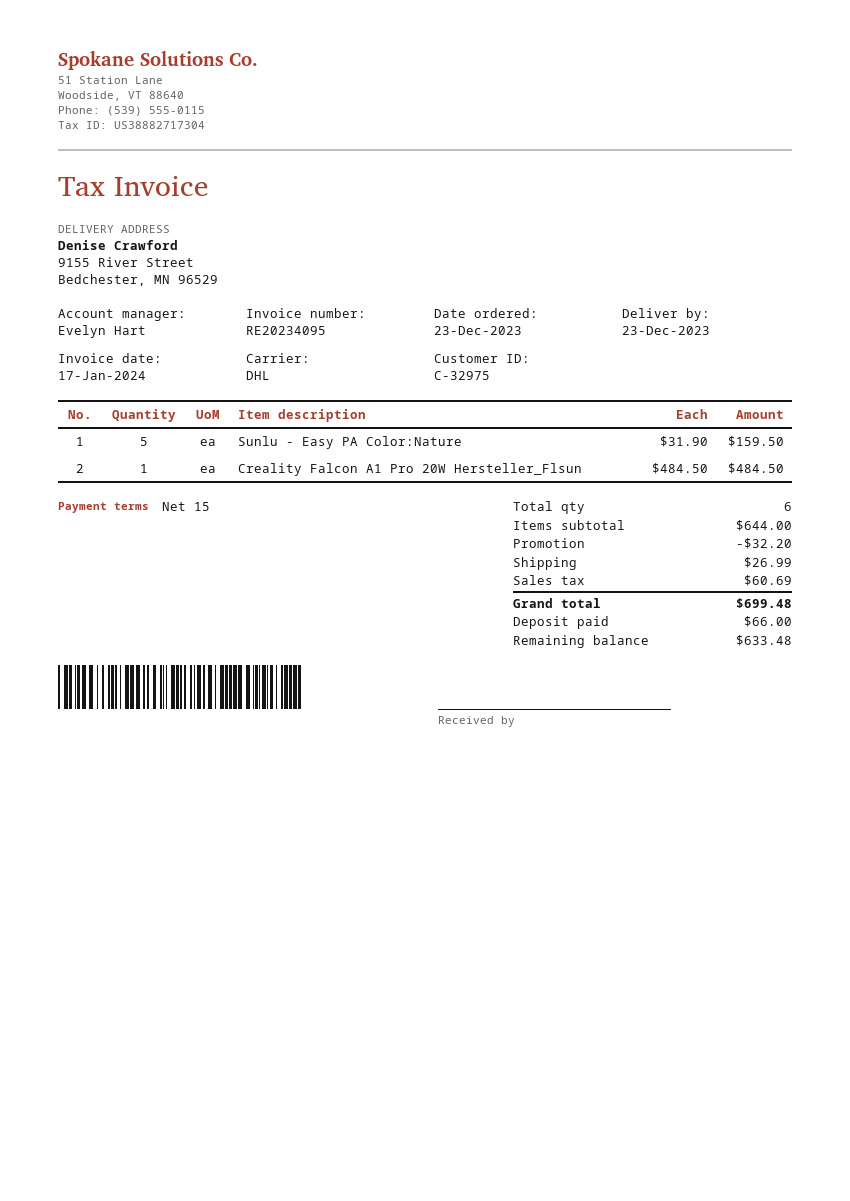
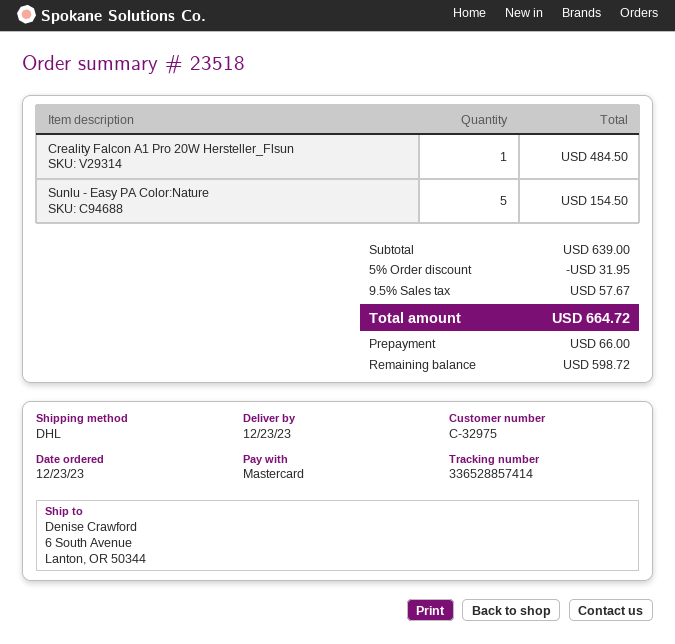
ship to: 9155 River Street, Bedchester, MN 96529 -> 6 South Avenue, Lanton, OR 50344
Sunlu - Easy PA Color:Nature: 5 for 159.50 -> 5 for 154.50
subtotal: 644.00 -> 639.00
discount: 32.20 -> 31.95
shipping: 26.99 -> none
tax: 60.69 -> 57.67
total: 699.48 -> 664.72
balance: 633.48 -> 598.72

